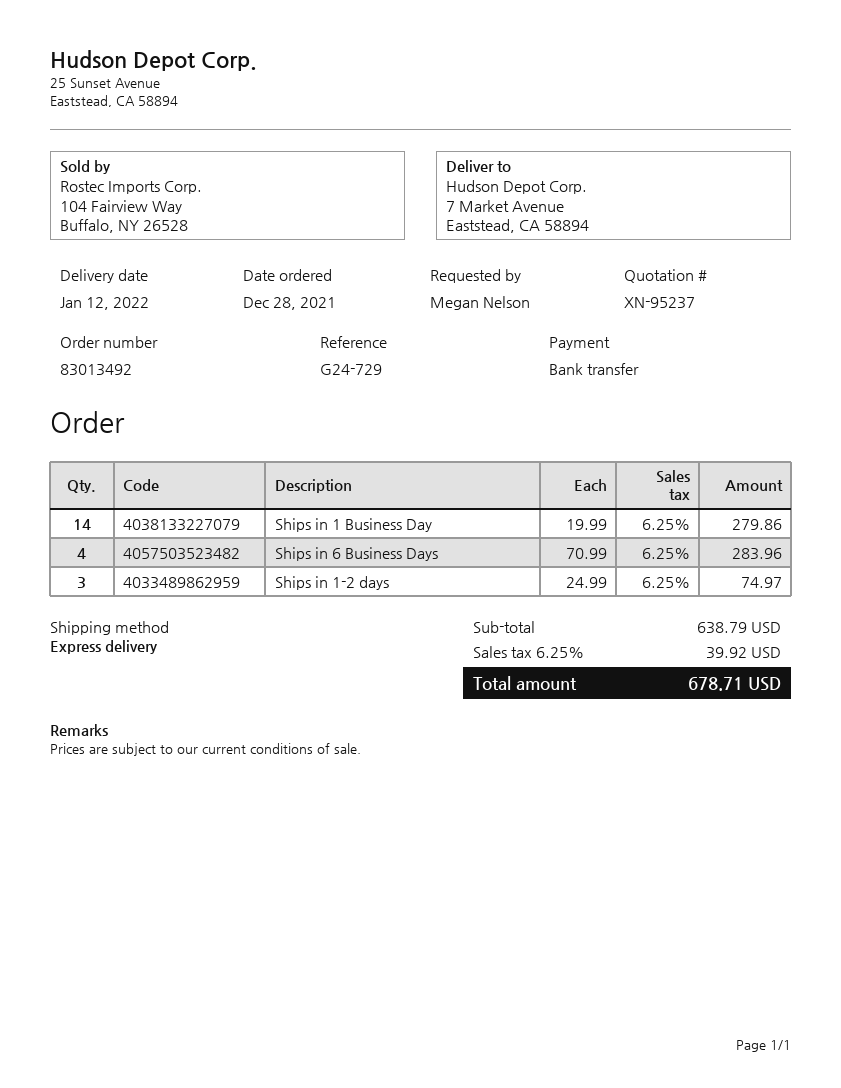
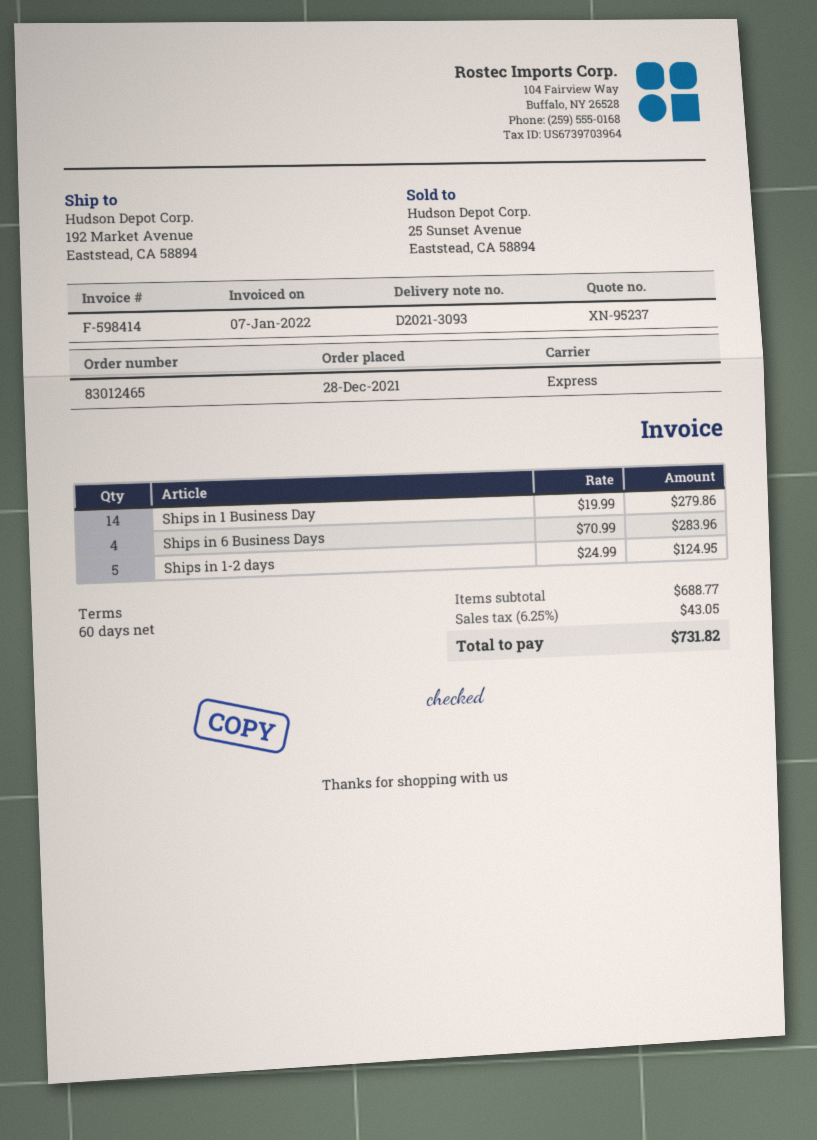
order number: 83013492 -> 83012465
ship to: 7 Market Avenue, Eaststead, CA 58894 -> 192 Market Avenue, Eaststead, CA 58894
Ships in 1-2 days: 3 x 24.99 = 74.97 -> 5 x 24.99 = 124.95
subtotal: 638.79 -> 688.77
tax: 6.25% = 39.92 -> 6.25% = 43.05
total: 678.71 -> 731.82

